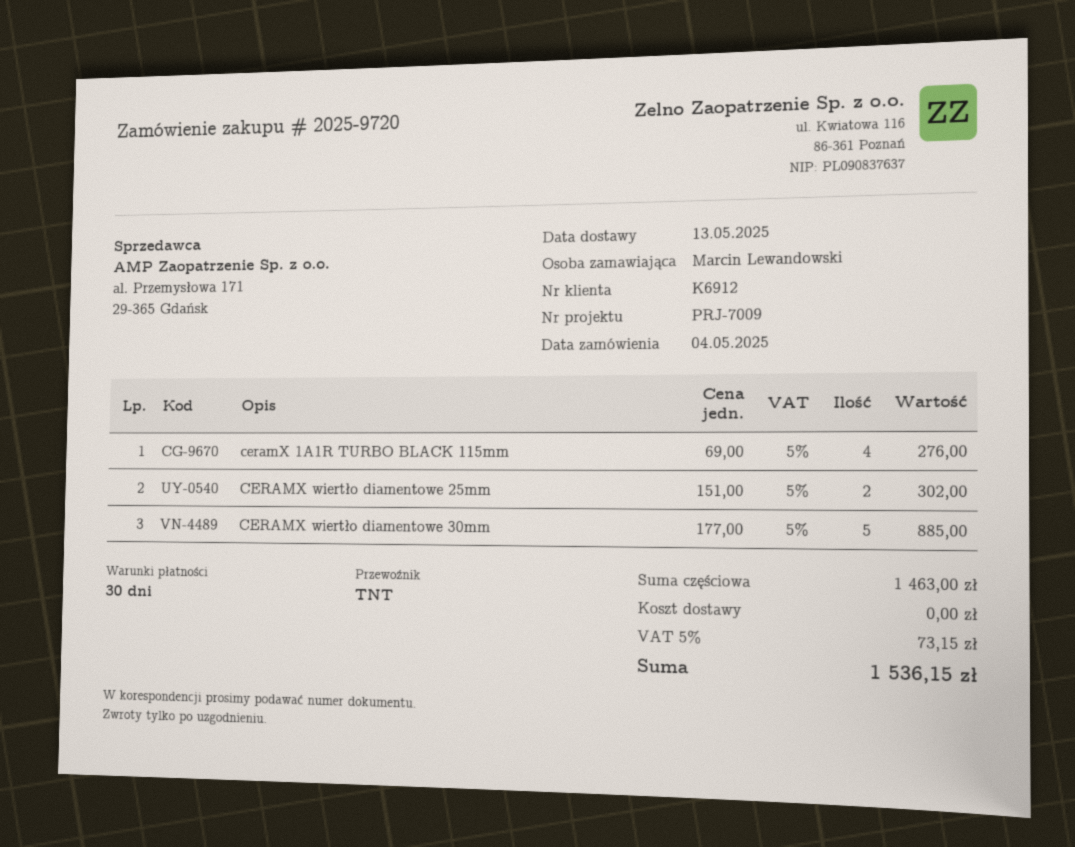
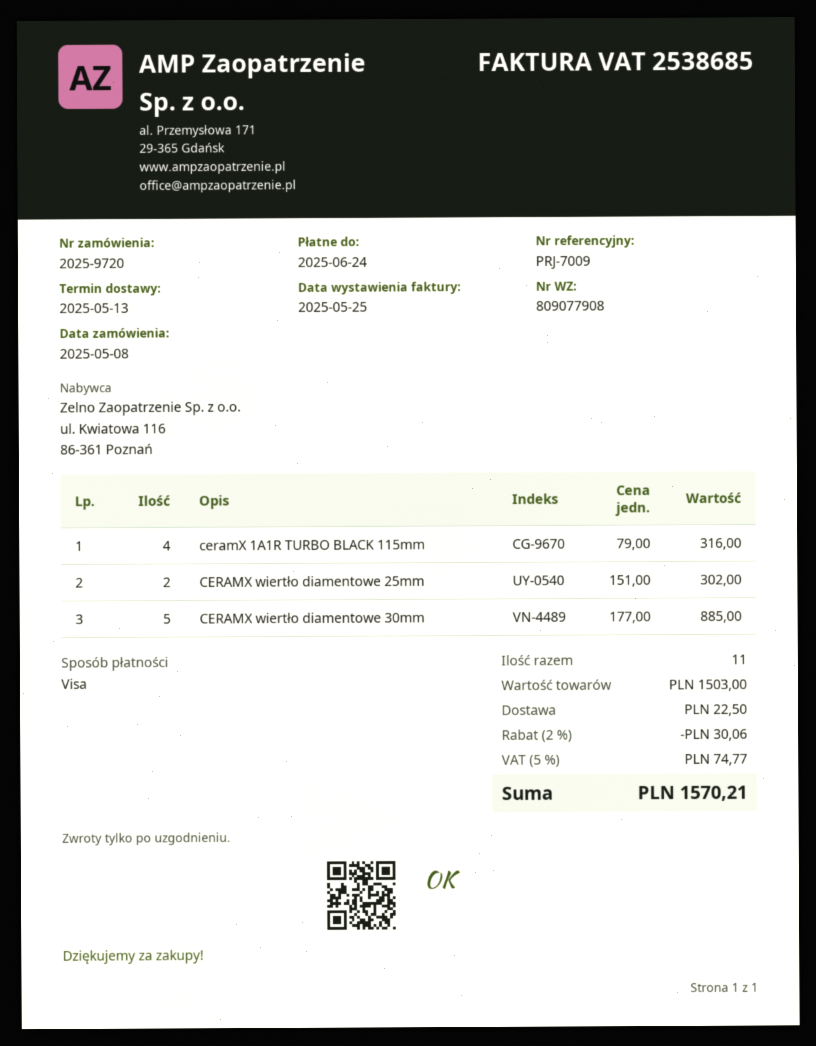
order date: 2025-05-04 -> 2025-05-08
ceramX 1A1R TURBO BLACK 115mm: 4 x 69.00 = 276.00 -> 4 x 79.00 = 316.00
subtotal: 1463.00 -> 1503.00
discount: none -> 2% = 30.06
shipping: 0.00 -> 22.50
tax: 5% = 73.15 -> 5% = 74.77
total: 1536.15 -> 1570.21

